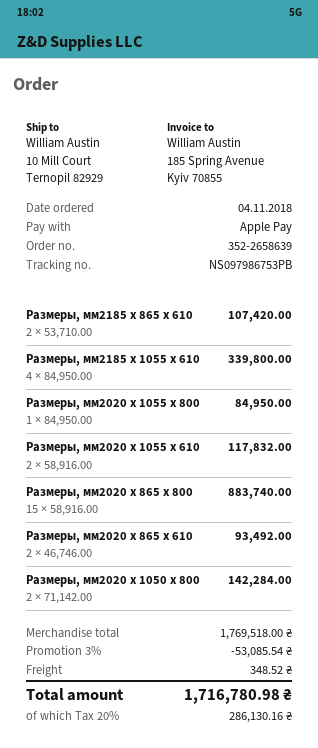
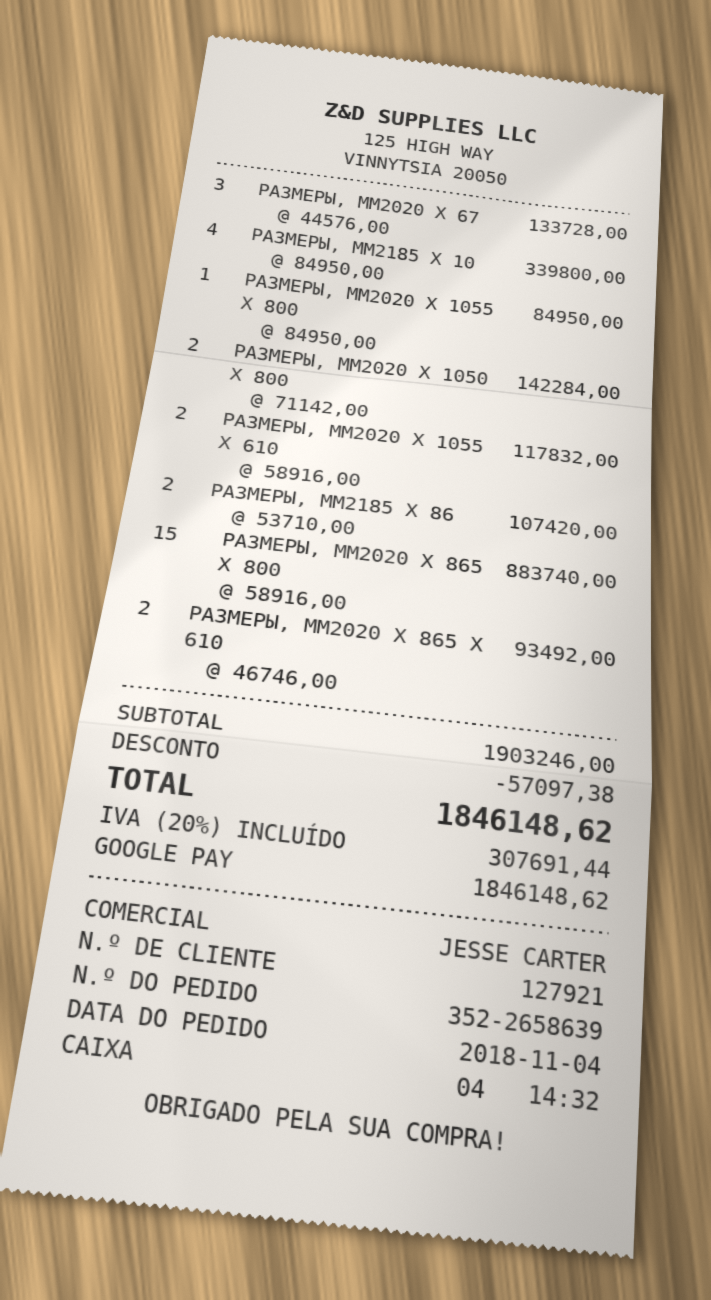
payment method: Apple Pay -> Google Pay
РАЗМЕРЫ, ММ2020 Х 67: none -> 3 x 44576.00 = 133728.00
subtotal: 1769518.00 -> 1903246.00
discount: 53085.54 -> 57097.38
shipping: 348.52 -> none
tax: 20% = 286130.16 -> 20% = 307691.44
total: 1716780.98 -> 1846148.62

